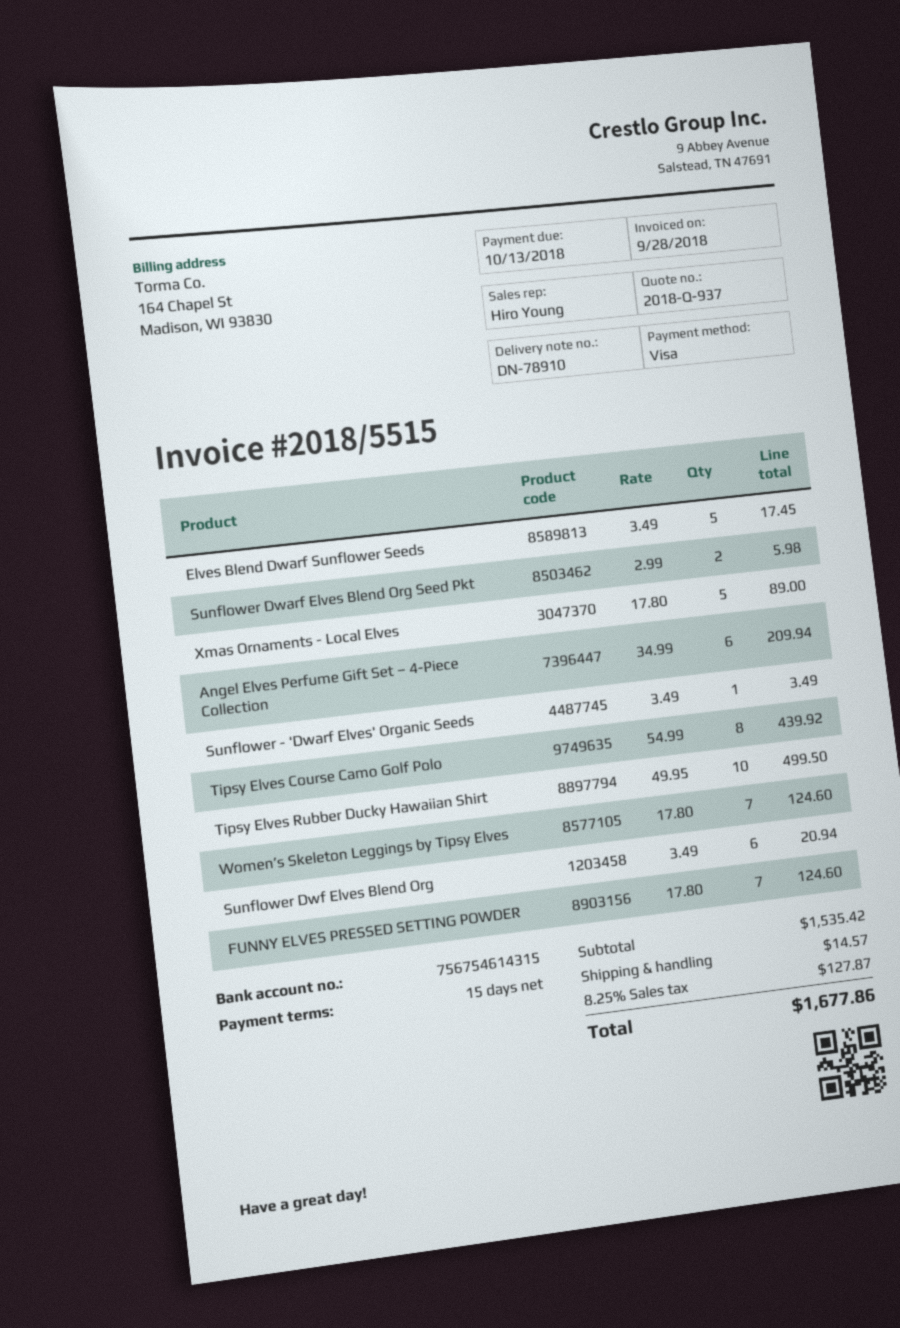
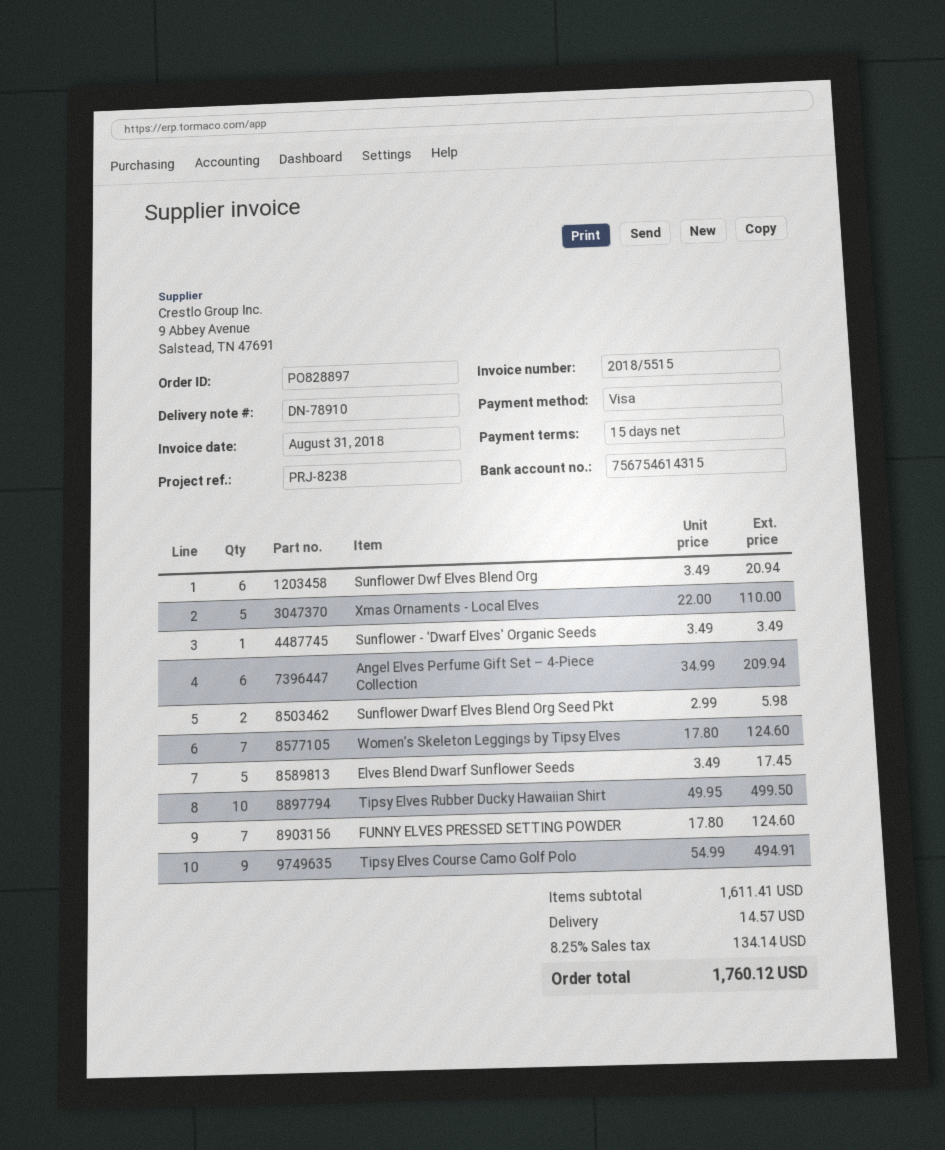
invoice date: 2018-09-28 -> 2018-08-31
Xmas Ornaments - Local Elves: 5 x 17.80 = 89.00 -> 5 x 22.00 = 110.00
Tipsy Elves Course Camo Golf Polo: 8 x 54.99 = 439.92 -> 9 x 54.99 = 494.91
subtotal: 1535.42 -> 1611.41
tax: 8.25% = 127.87 -> 8.25% = 134.14
total: 1677.86 -> 1760.12

